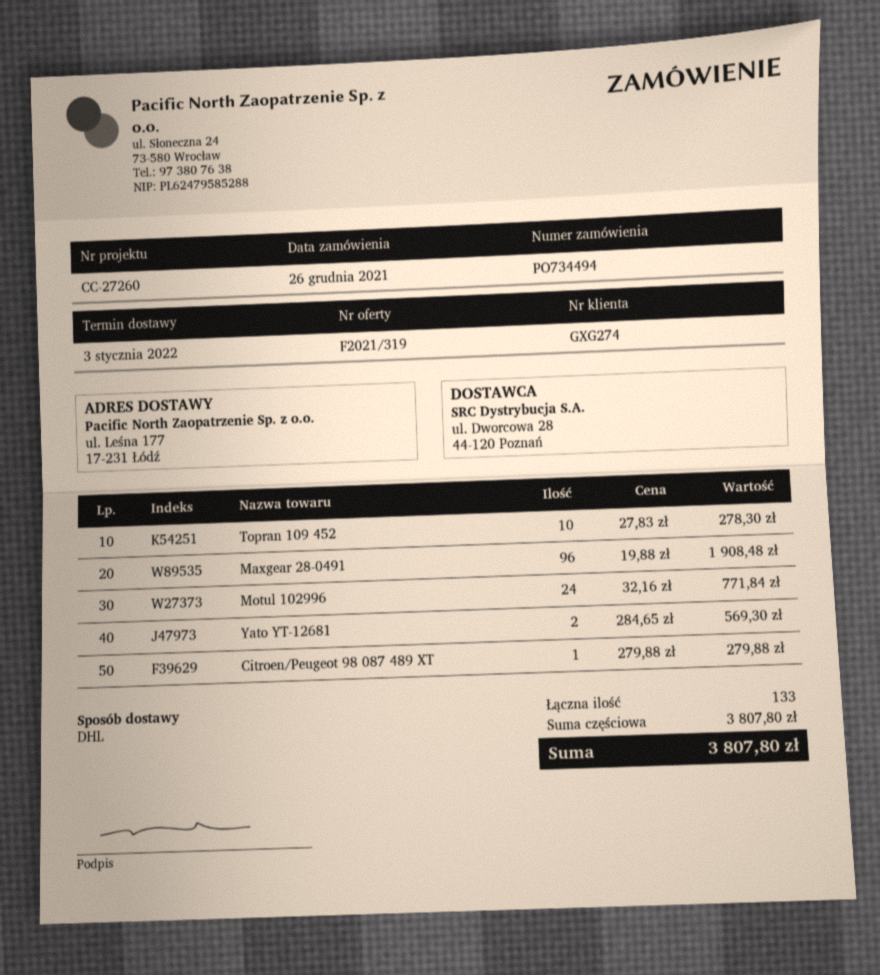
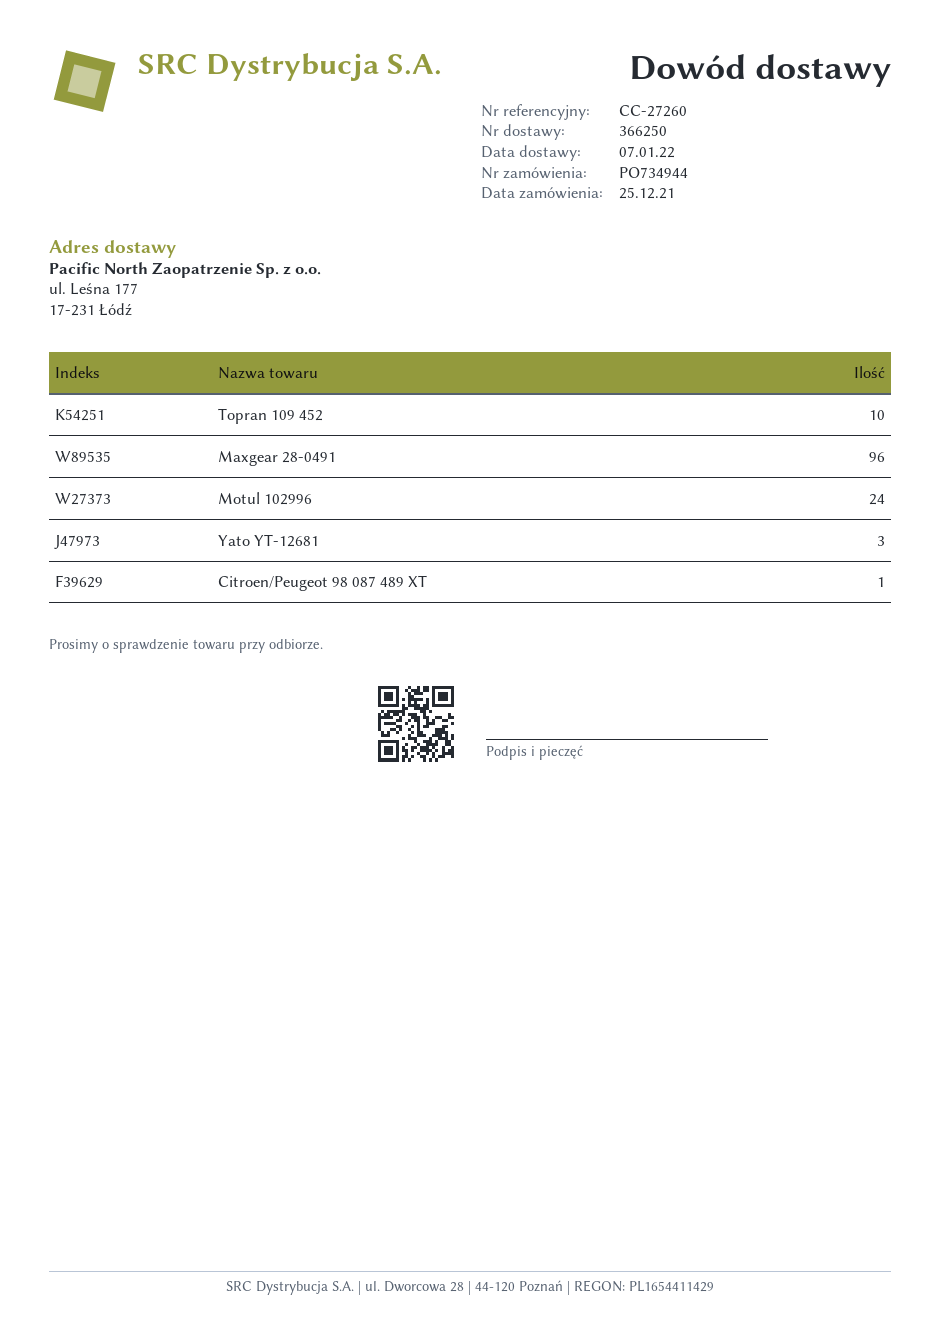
order number: PO734494 -> PO734944
order date: 2021-12-26 -> 2021-12-25
delivery date: 2022-01-03 -> 2022-01-07
Yato YT-12681: 2 -> 3

